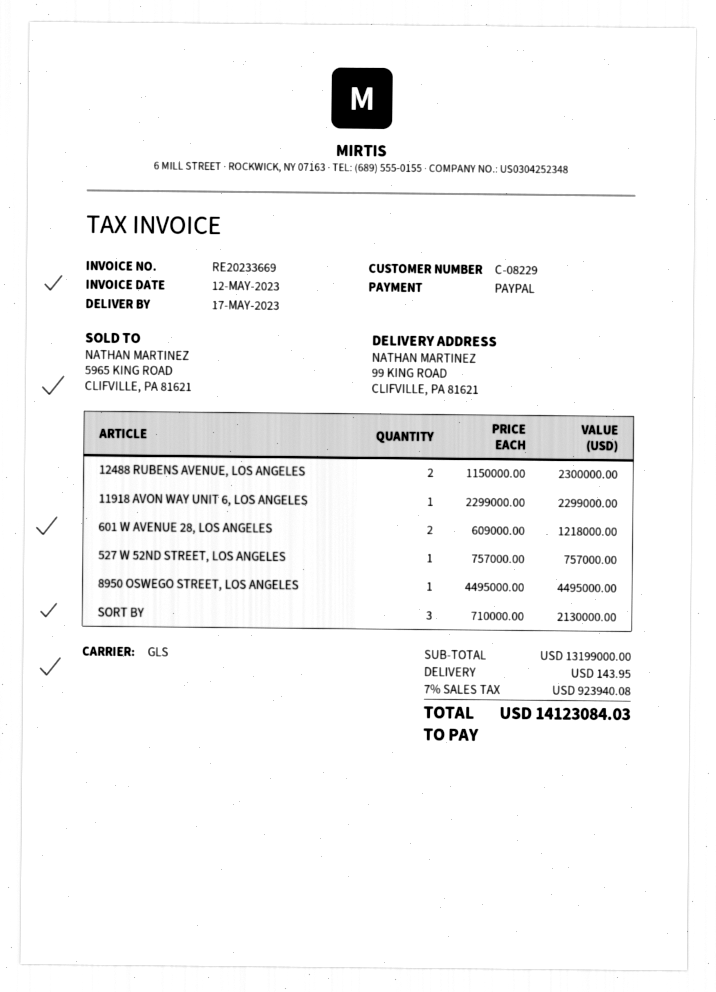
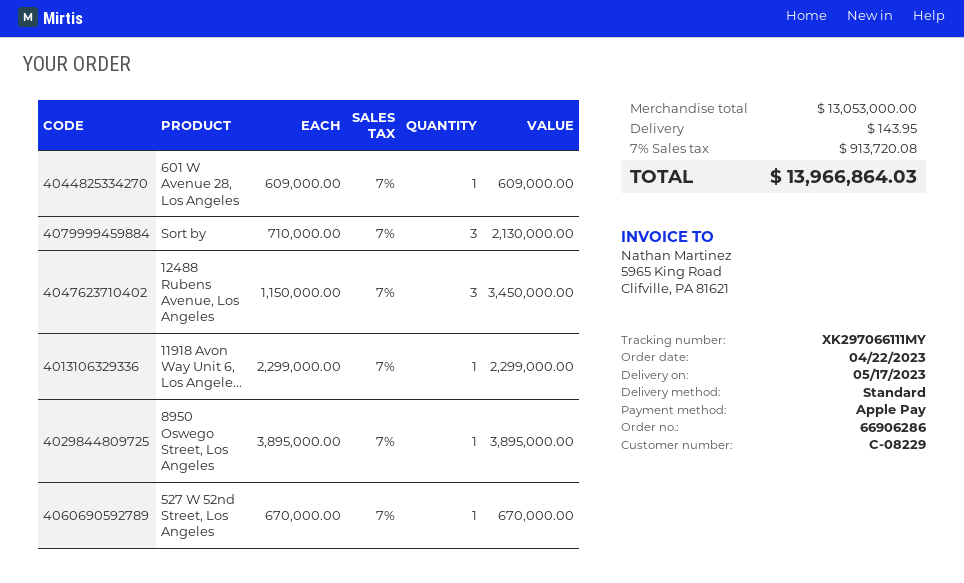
payment method: PayPal -> Apple Pay
shipping method: GLS -> standard
12488 RUBENS AVENUE, LOS ANGELES: 2 x 1150000.00 = 2300000.00 -> 3 x 1150000.00 = 3450000.00
601 W AVENUE 28, LOS ANGELES: 2 x 609000.00 = 1218000.00 -> 1 x 609000.00 = 609000.00
527 W 52ND STREET, LOS ANGELES: 1 x 757000.00 = 757000.00 -> 1 x 670000.00 = 670000.00
8950 OSWEGO STREET, LOS ANGELES: 1 x 4495000.00 = 4495000.00 -> 1 x 3895000.00 = 3895000.00
subtotal: 13199000.00 -> 13053000.00
tax: 7% = 923940.08 -> 7% = 913720.08
total: 14123084.03 -> 13966864.03

